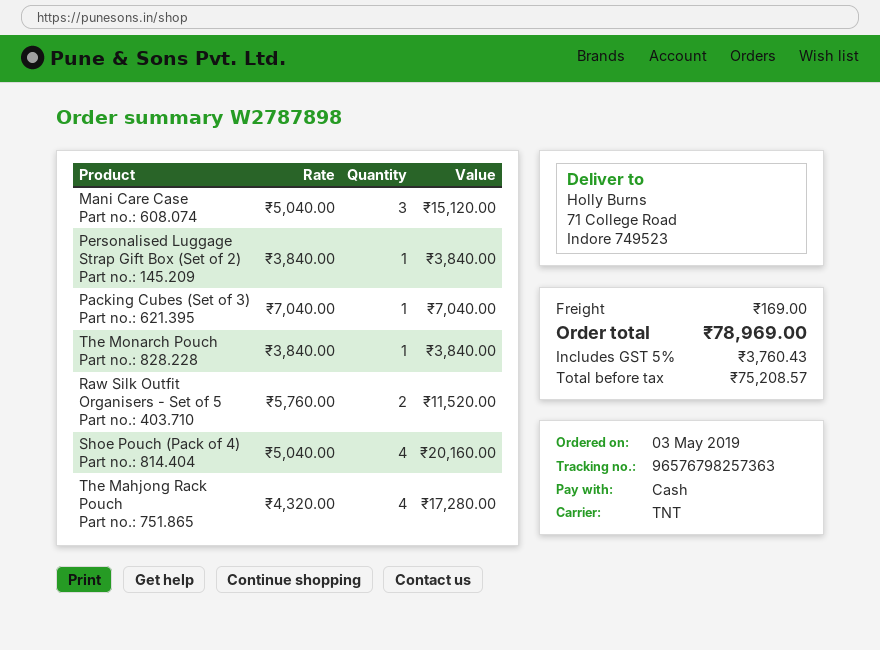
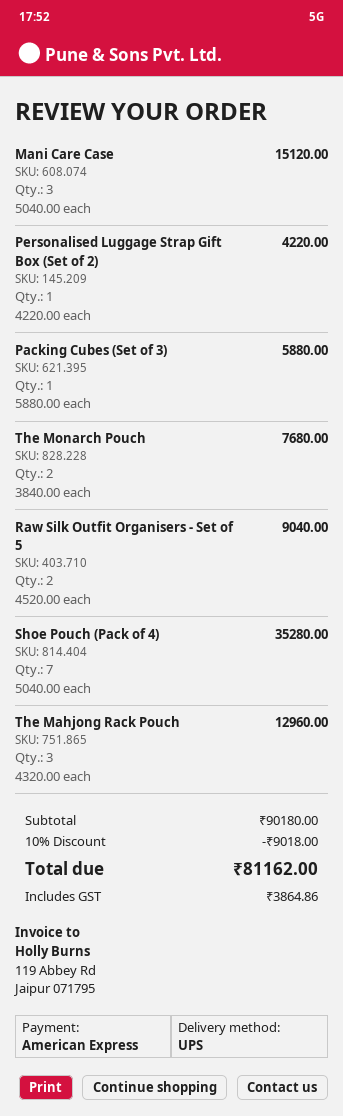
payment method: cash -> American Express
shipping method: TNT -> UPS
Personalised Luggage Strap Gift Box (Set of 2): 1 x 3840.00 = 3840.00 -> 1 x 4220.00 = 4220.00
Packing Cubes (Set of 3): 1 x 7040.00 = 7040.00 -> 1 x 5880.00 = 5880.00
The Monarch Pouch: 1 x 3840.00 = 3840.00 -> 2 x 3840.00 = 7680.00
Raw Silk Outfit Organisers - Set of 5: 2 x 5760.00 = 11520.00 -> 2 x 4520.00 = 9040.00
Shoe Pouch (Pack of 4): 4 x 5040.00 = 20160.00 -> 7 x 5040.00 = 35280.00
The Mahjong Rack Pouch: 4 x 4320.00 = 17280.00 -> 3 x 4320.00 = 12960.00
discount: none -> 10% = 9018.00
shipping: 169.00 -> none
tax: 3760.43 -> 3864.86
total: 78969.00 -> 81162.00

